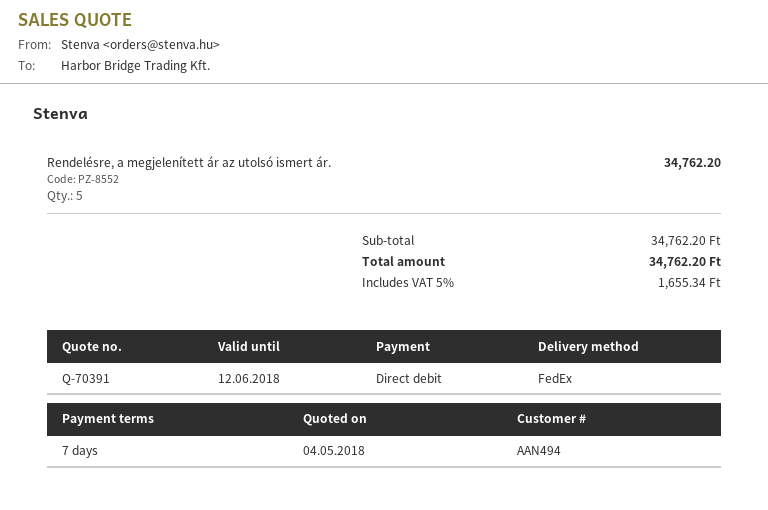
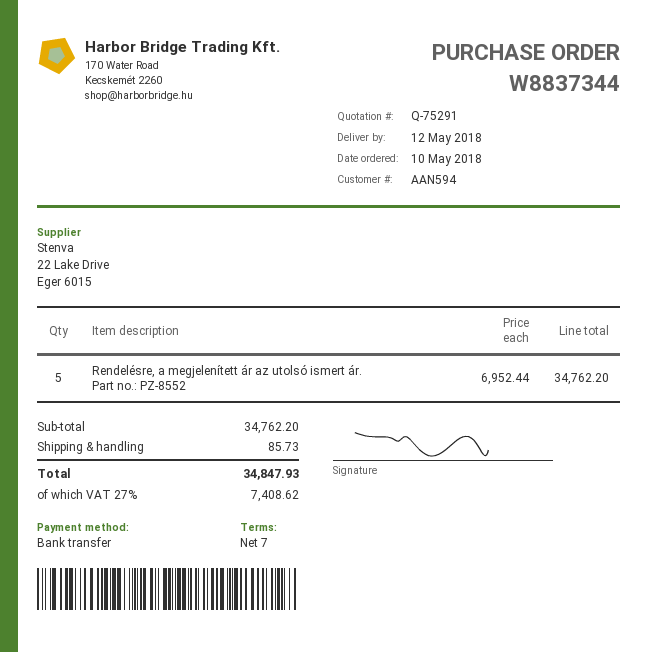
quote number: Q-70391 -> Q-75291
customer number: AAN494 -> AAN594
payment method: direct debit -> bank transfer
shipping: none -> 85.73
tax: 5% = 1655.34 -> 27% = 7408.62
total: 34762.20 -> 34847.93

